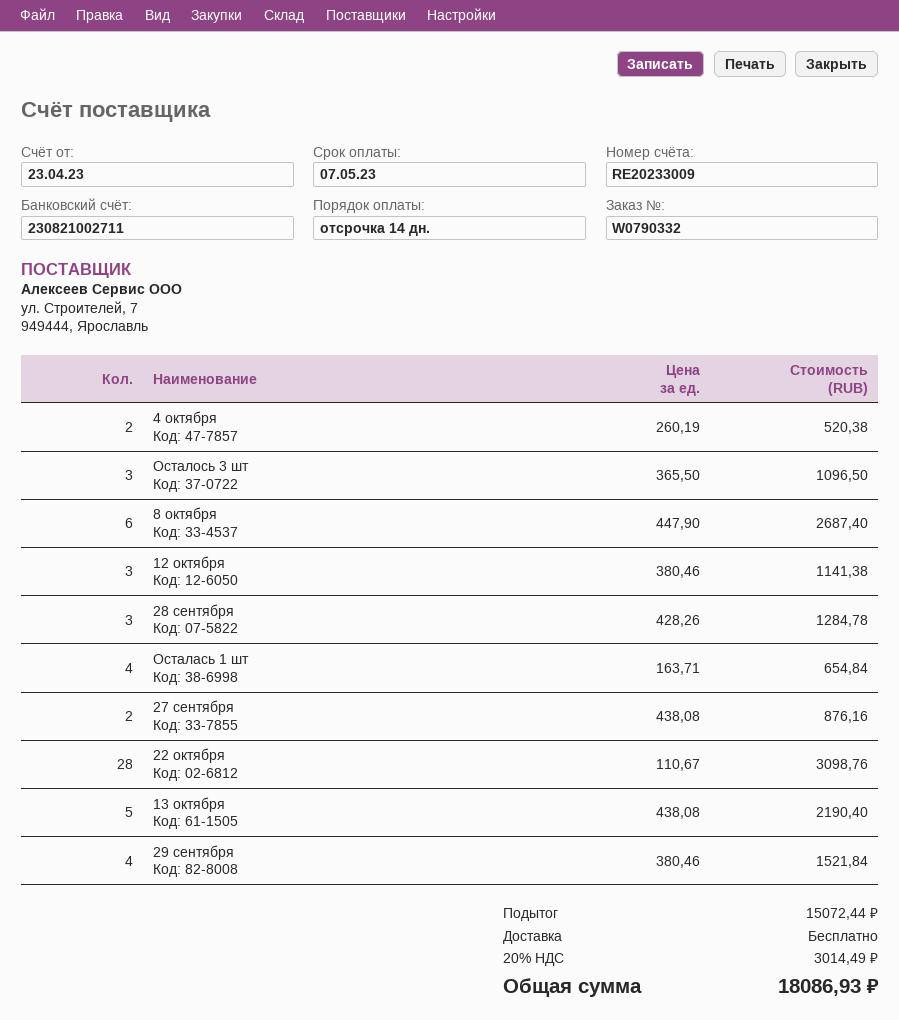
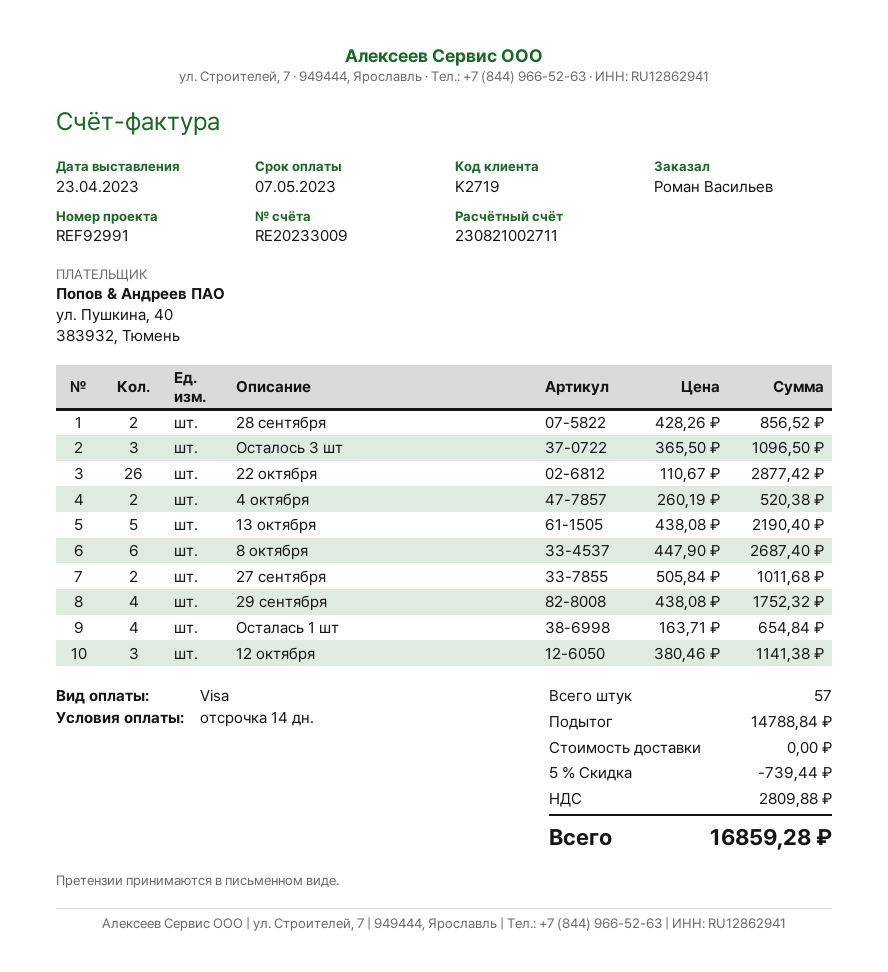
28 сентября: 3 x 428.26 = 1284.78 -> 2 x 428.26 = 856.52
27 сентября: 2 x 438.08 = 876.16 -> 2 x 505.84 = 1011.68
22 октября: 28 x 110.67 = 3098.76 -> 26 x 110.67 = 2877.42
29 сентября: 4 x 380.46 = 1521.84 -> 4 x 438.08 = 1752.32
subtotal: 15072.44 -> 14788.84
discount: none -> 5% = 739.44
tax: 3014.49 -> 2809.88
total: 18086.93 -> 16859.28

